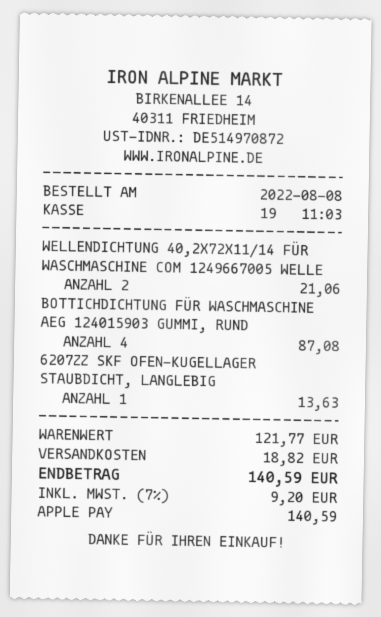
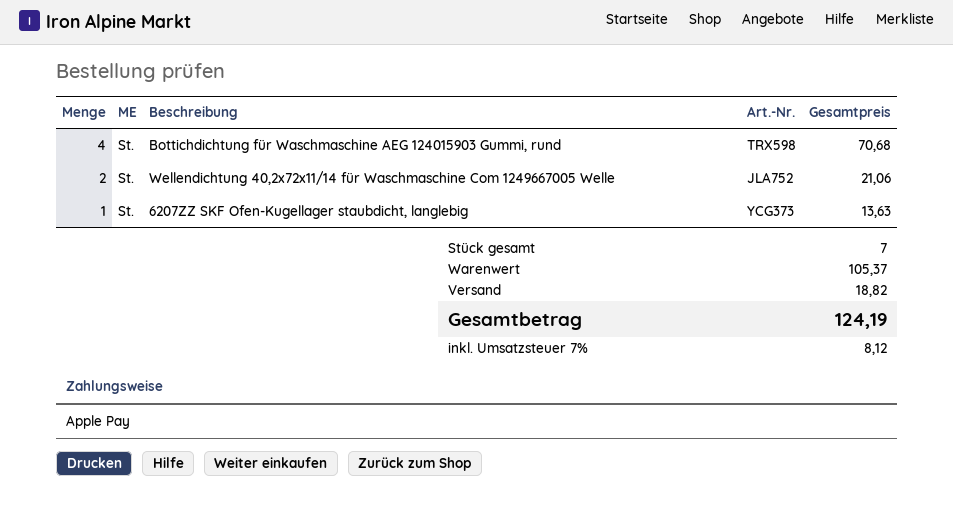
BOTTICHDICHTUNG FÜR WASCHMASCHINE AEG 124015903 GUMMI, RUND: 4 for 87.08 -> 4 for 70.68
subtotal: 121.77 -> 105.37
tax: 7% = 9.20 -> 7% = 8.12
total: 140.59 -> 124.19

